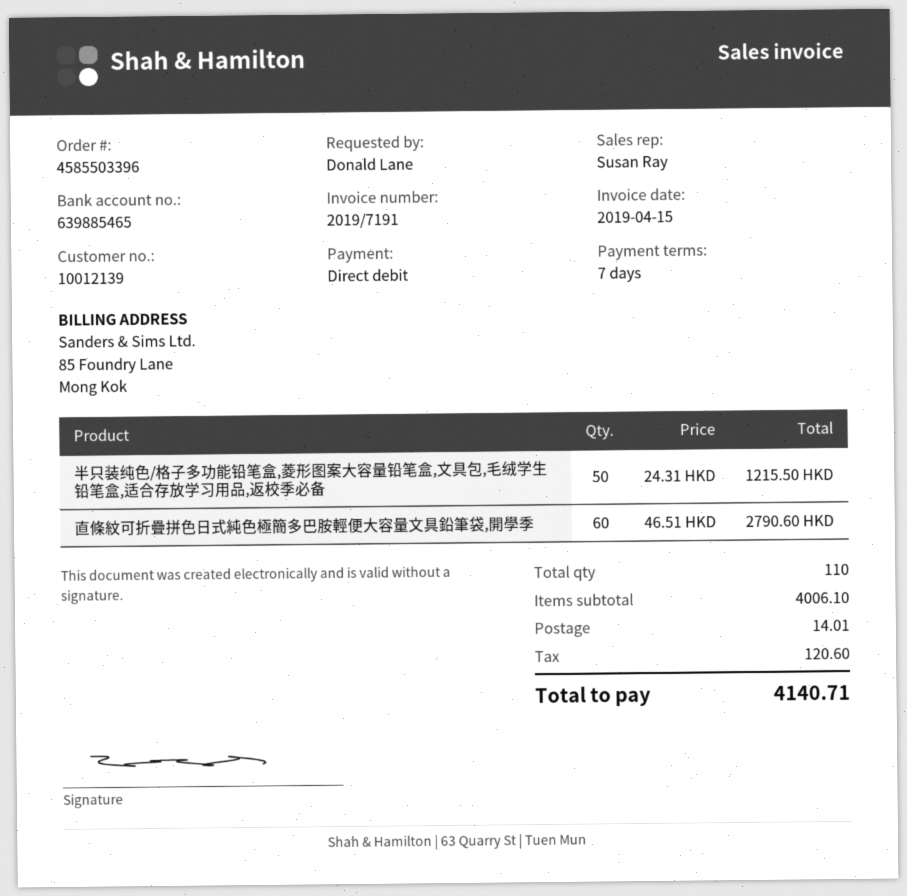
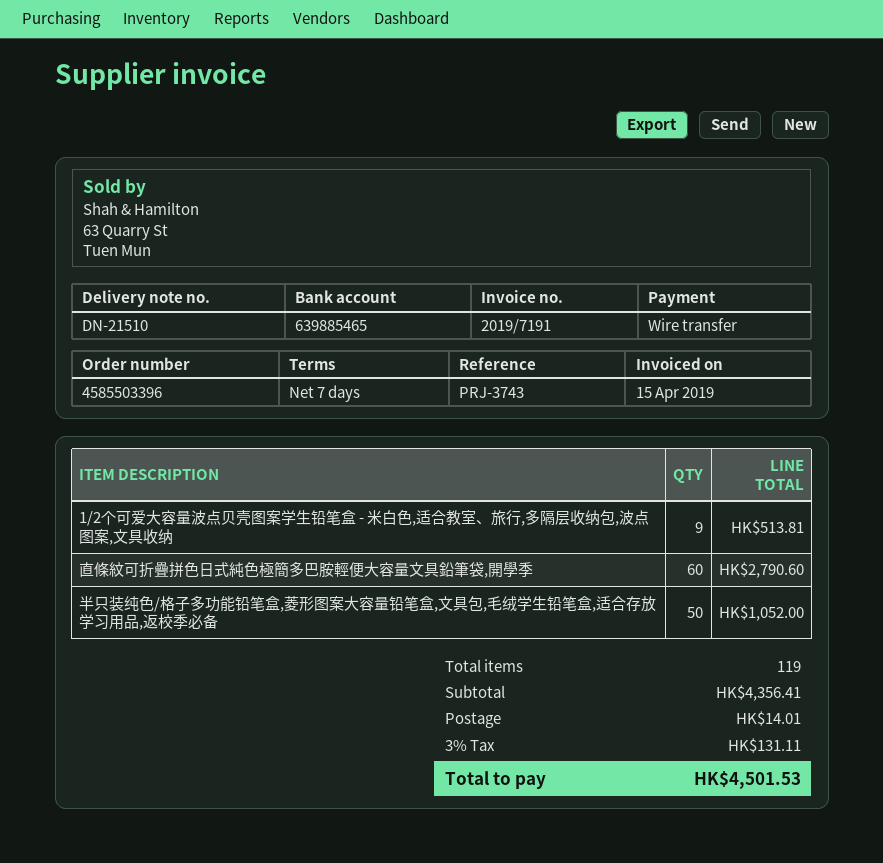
payment method: direct debit -> bank transfer
半只装纯色/格子多功能铅笔盒,菱形图案大容量铅笔盒,文具包,毛绒学生铅笔盒,适合存放学习用品,返校季必备: 50 for 1215.50 -> 50 for 1052.00
1/2个可爱大容量波点贝壳图案学生铅笔盒 - 米白色,适合教室、旅行,多隔层收纳包,波点图案,文具收纳: none -> 9 for 513.81
total quantity: 110 -> 119
subtotal: 4006.10 -> 4356.41
tax: 120.60 -> 131.11
total: 4140.71 -> 4501.53

